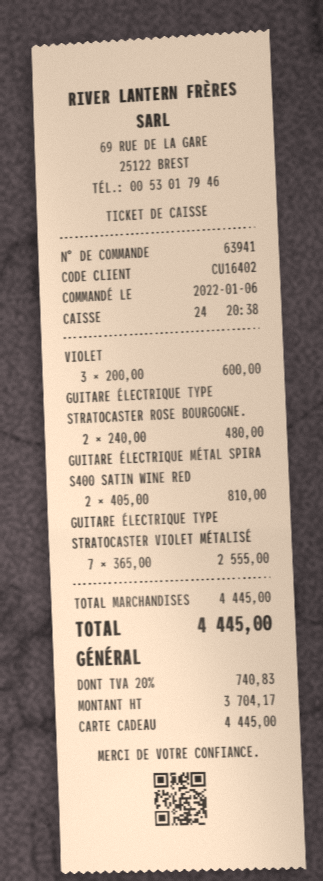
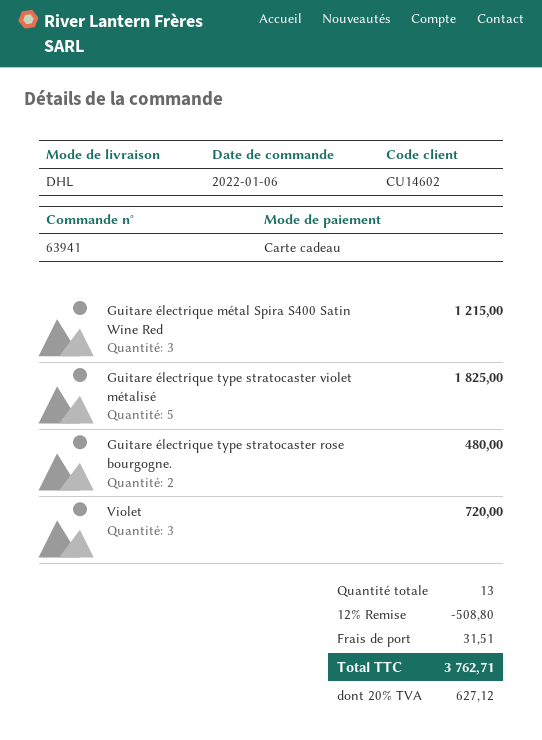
customer number: CU16402 -> CU14602
VIOLET: 3 for 600.00 -> 3 for 720.00
GUITARE ÉLECTRIQUE MÉTAL SPIRA S400 SATIN WINE RED: 2 for 810.00 -> 3 for 1215.00
GUITARE ÉLECTRIQUE TYPE STRATOCASTER VIOLET MÉTALISÉ: 7 for 2555.00 -> 5 for 1825.00
discount: none -> 12% = 508.80
shipping: none -> 31.51
tax: 20% = 740.83 -> 20% = 627.12
total: 4445.00 -> 3762.71

